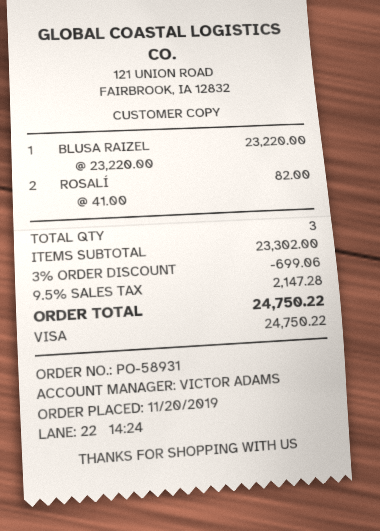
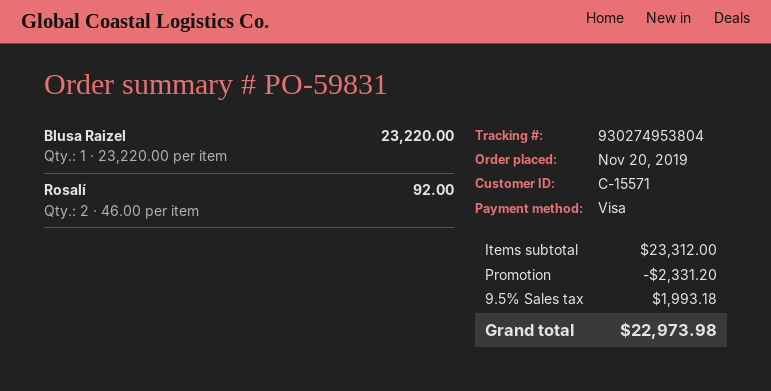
order number: PO-58931 -> PO-59831
ROSALÍ: 2 x 41.00 = 82.00 -> 2 x 46.00 = 92.00
subtotal: 23302.00 -> 23312.00
discount: 699.06 -> 2331.20
tax: 9.5% = 2147.28 -> 9.5% = 1993.18
total: 24750.22 -> 22973.98

